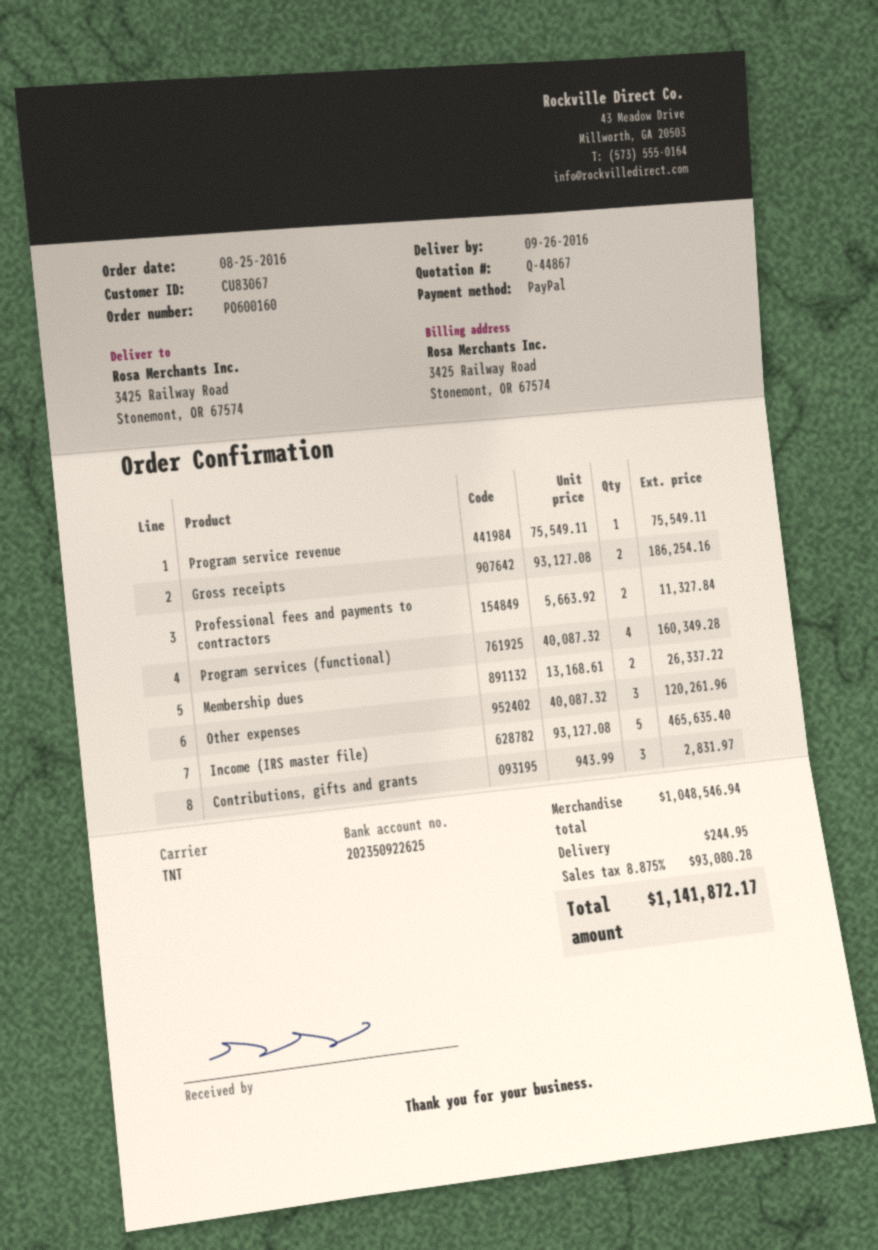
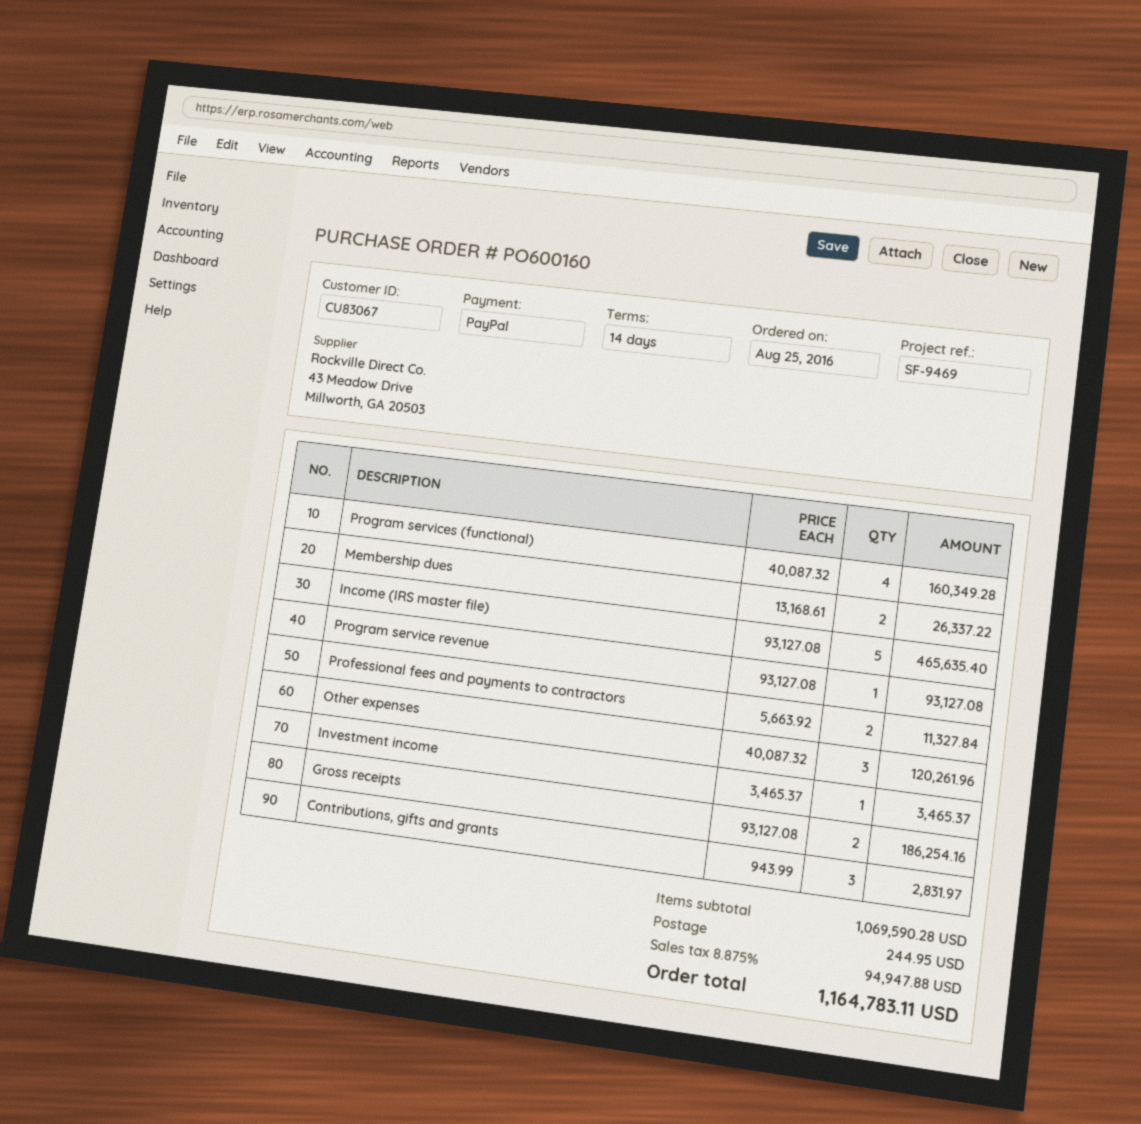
Program service revenue: 1 x 75549.11 = 75549.11 -> 1 x 93127.08 = 93127.08
Investment income: none -> 1 x 3465.37 = 3465.37
subtotal: 1048546.94 -> 1069590.28
tax: 8.875% = 93080.28 -> 8.875% = 94947.88
total: 1141872.17 -> 1164783.11

